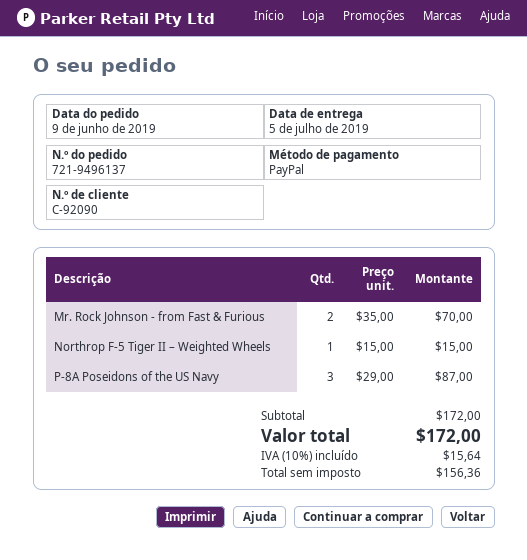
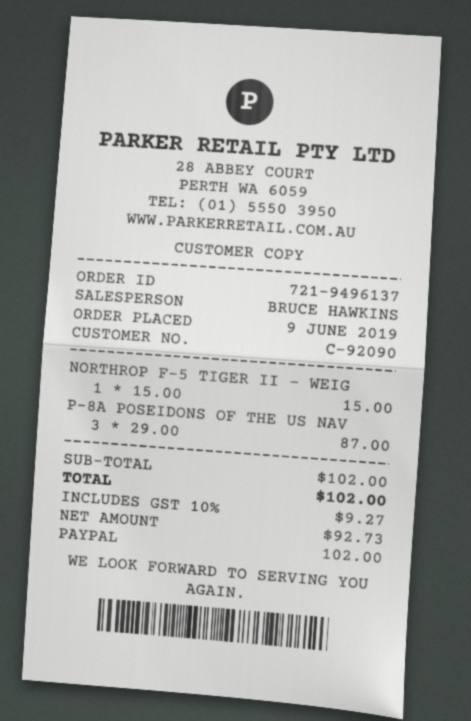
Mr. Rock Johnson - from Fast & Furious: 2 x 35.00 = 70.00 -> none
subtotal: 172.00 -> 102.00
net: 156.36 -> 92.73
tax: 10% = 15.64 -> 10% = 9.27
total: 172.00 -> 102.00

